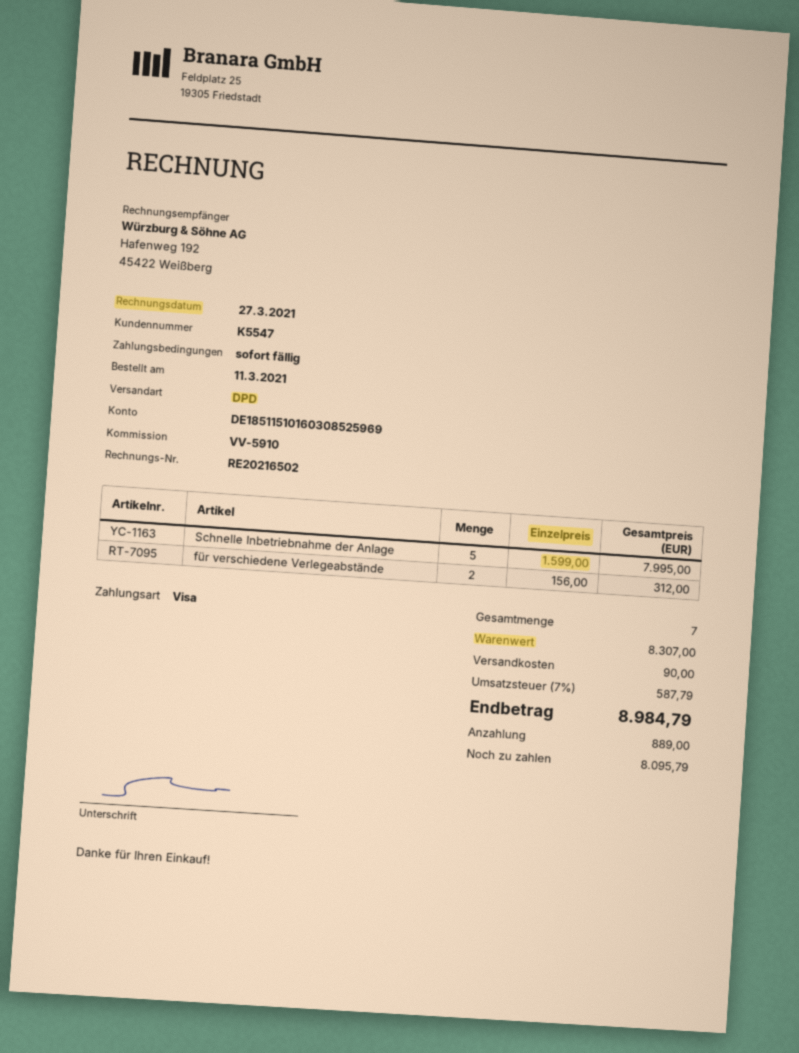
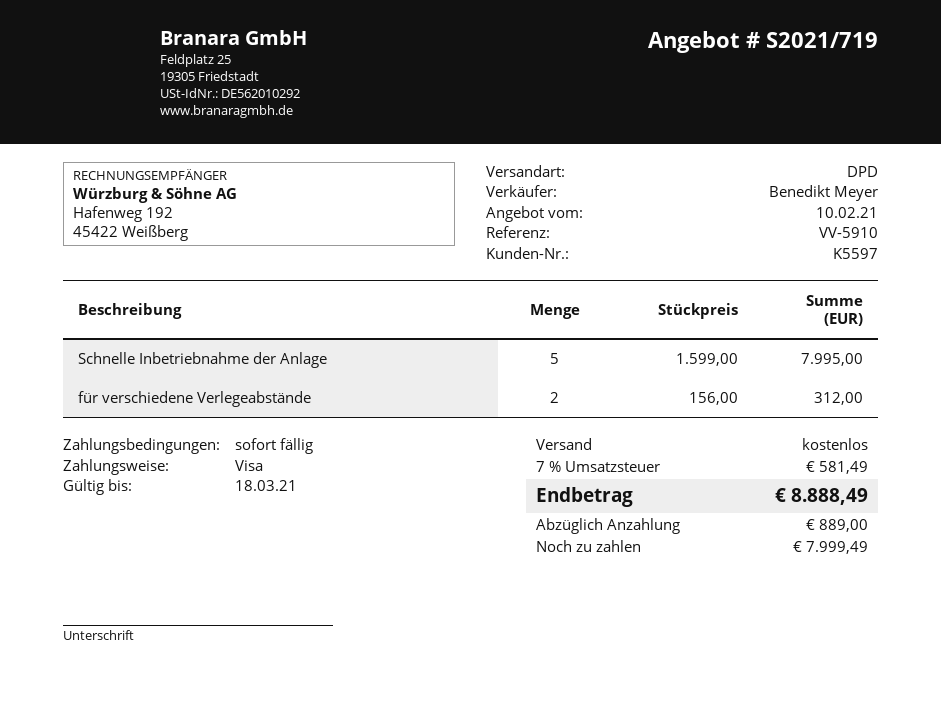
customer number: K5547 -> K5597
shipping: 90.00 -> 0.00
tax: 7% = 587.79 -> 7% = 581.49
total: 8984.79 -> 8888.49
balance: 8095.79 -> 7999.49

